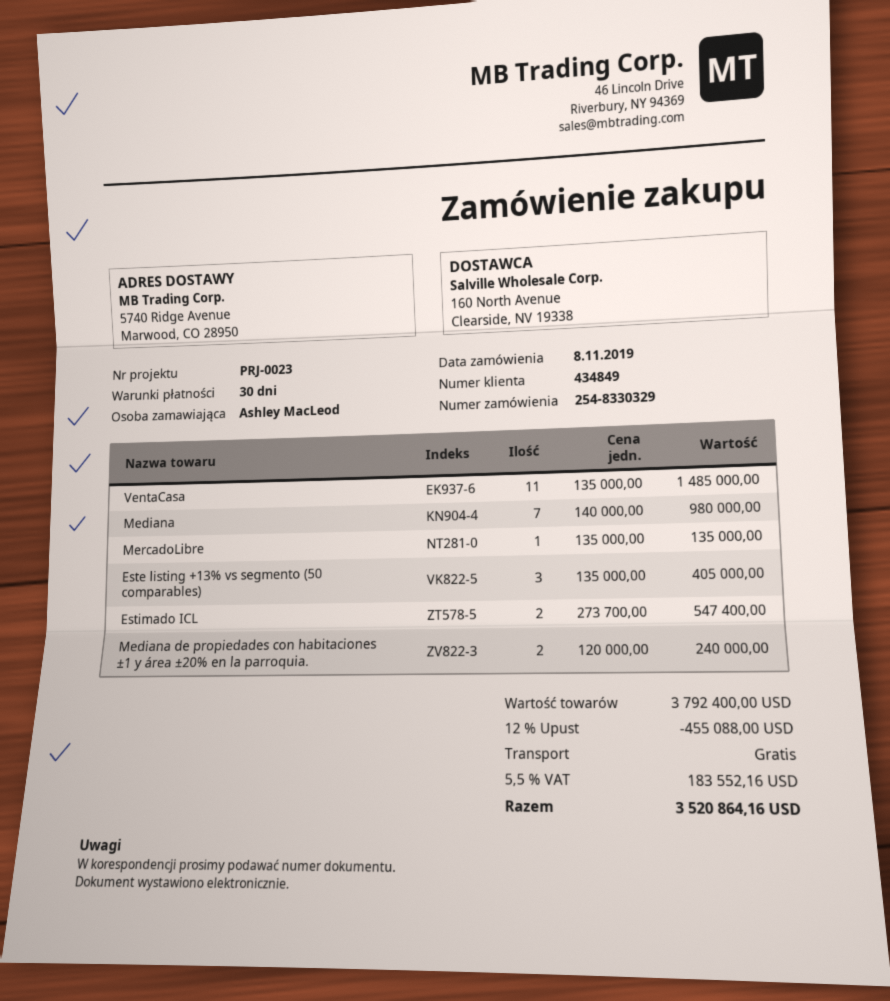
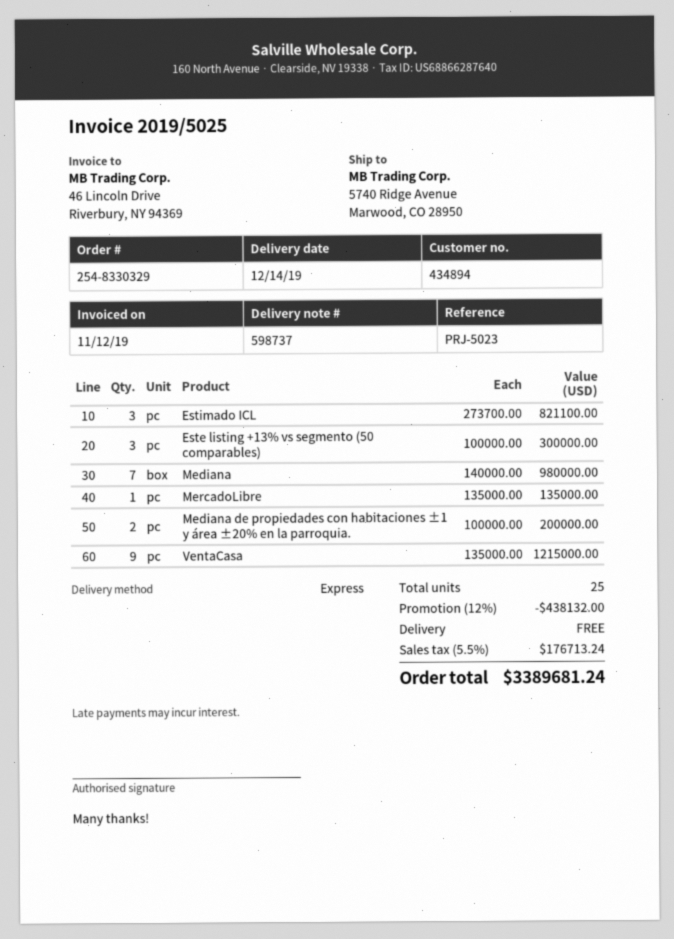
customer number: 434849 -> 434894
reference: PRJ-0023 -> PRJ-5023
VentaCasa: 11 x 135000.00 = 1485000.00 -> 9 x 135000.00 = 1215000.00
Este listing +13% vs segmento (50 comparables): 3 x 135000.00 = 405000.00 -> 3 x 100000.00 = 300000.00
Estimado ICL: 2 x 273700.00 = 547400.00 -> 3 x 273700.00 = 821100.00
Mediana de propiedades con habitaciones ±1 y área ±20% en la parroquia.: 2 x 120000.00 = 240000.00 -> 2 x 100000.00 = 200000.00
discount: 12% = 455088.00 -> 12% = 438132.00
tax: 5.5% = 183552.16 -> 5.5% = 176713.24
total: 3520864.16 -> 3389681.24

